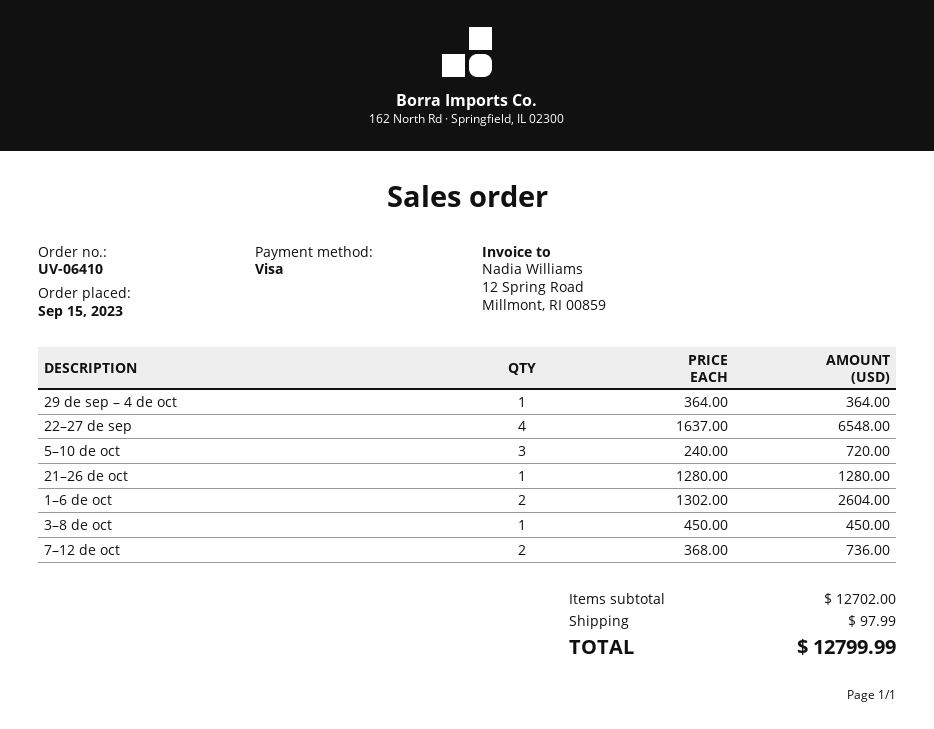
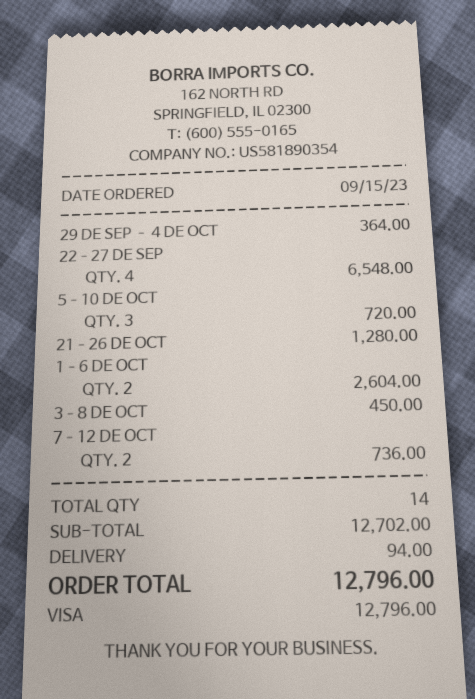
shipping: 97.99 -> 94.00
total: 12799.99 -> 12796.00

